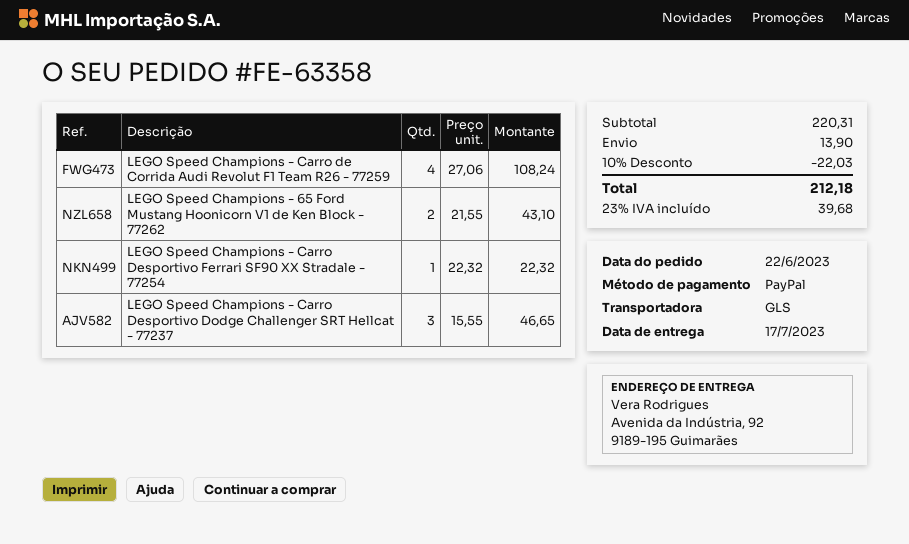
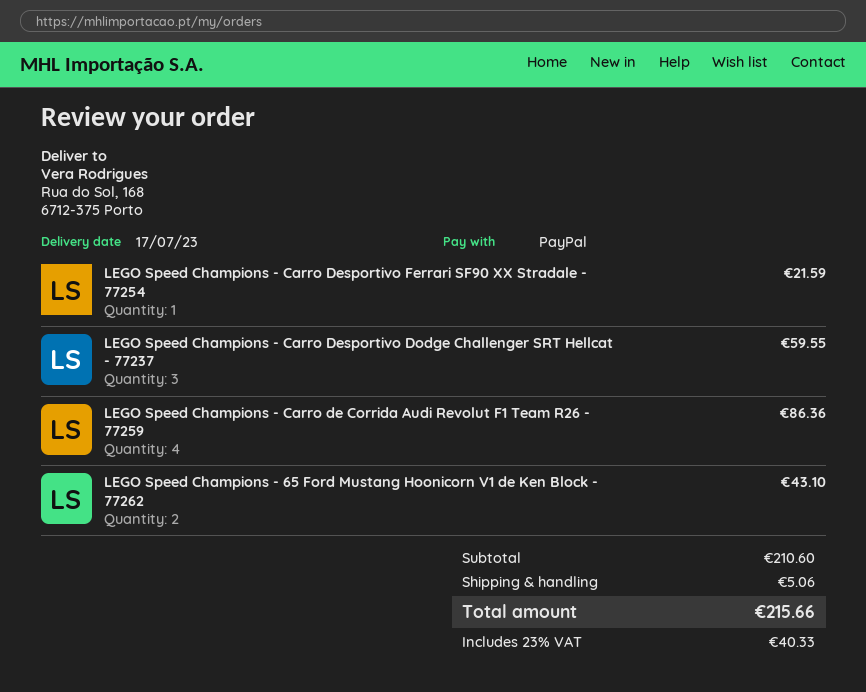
ship to: Avenida da Indústria, 92, 9189-195 Guimarães -> Rua do Sol, 168, 6712-375 Porto
LEGO Speed Champions - Carro de Corrida Audi Revolut F1 Team R26 - 77259: 4 for 108.24 -> 4 for 86.36
LEGO Speed Champions - Carro Desportivo Ferrari SF90 XX Stradale - 77254: 1 for 22.32 -> 1 for 21.59
LEGO Speed Champions - Carro Desportivo Dodge Challenger SRT Hellcat - 77237: 3 for 46.65 -> 3 for 59.55
subtotal: 220.31 -> 210.60
discount: 10% = 22.03 -> none
shipping: 13.90 -> 5.06
tax: 23% = 39.68 -> 23% = 40.33
total: 212.18 -> 215.66

